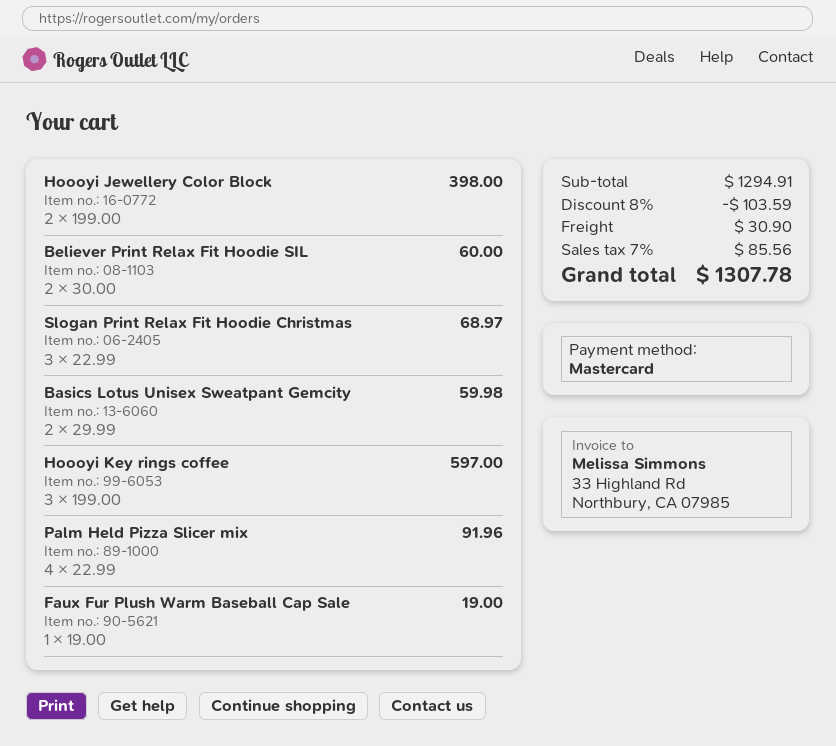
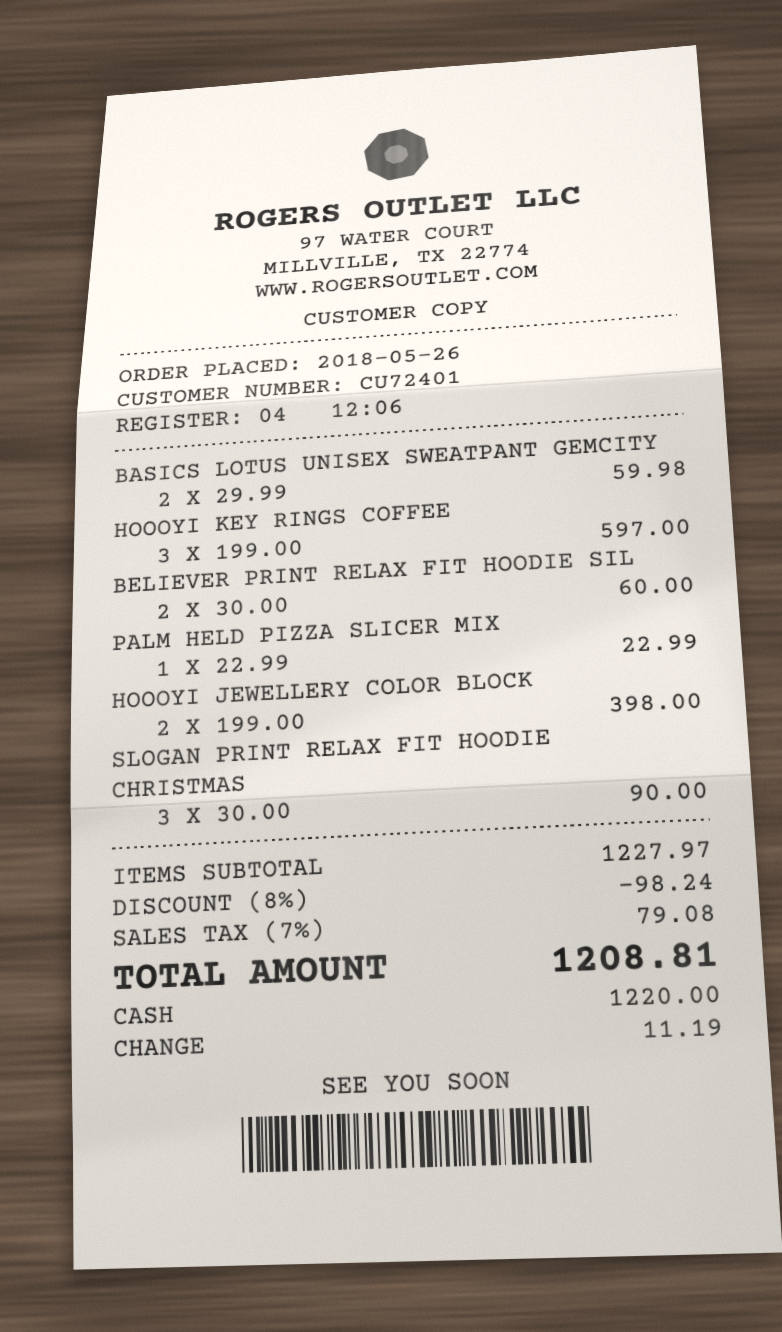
payment method: Mastercard -> cash
Slogan Print Relax Fit Hoodie Christmas: 3 x 22.99 = 68.97 -> 3 x 30.00 = 90.00
Palm Held Pizza Slicer mix: 4 x 22.99 = 91.96 -> 1 x 22.99 = 22.99
Faux Fur Plush Warm Baseball Cap Sale: 1 x 19.00 = 19.00 -> none
subtotal: 1294.91 -> 1227.97
discount: 8% = 103.59 -> 8% = 98.24
shipping: 30.90 -> none
tax: 7% = 85.56 -> 7% = 79.08
total: 1307.78 -> 1208.81

